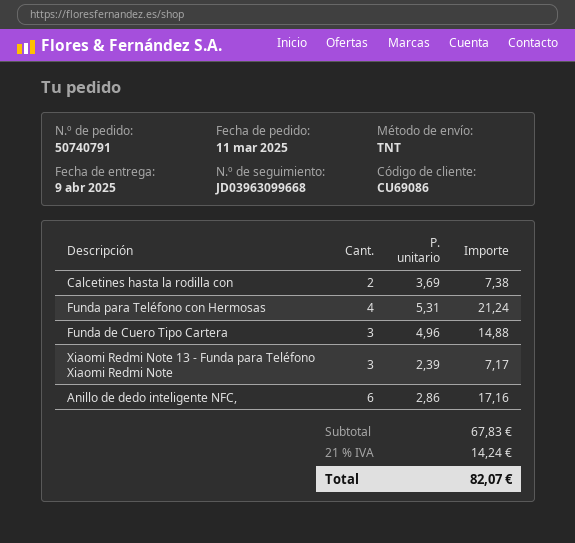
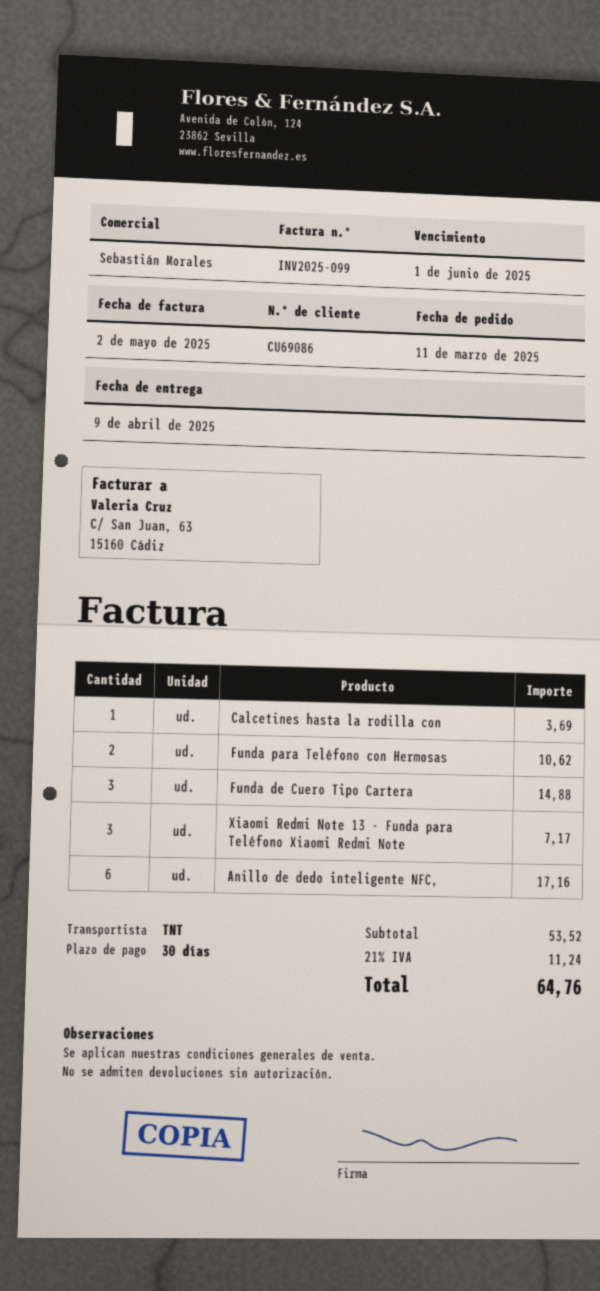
Calcetines hasta la rodilla con: 2 for 7.38 -> 1 for 3.69
Funda para Teléfono con Hermosas: 4 for 21.24 -> 2 for 10.62
subtotal: 67.83 -> 53.52
tax: 21% = 14.24 -> 21% = 11.24
total: 82.07 -> 64.76

